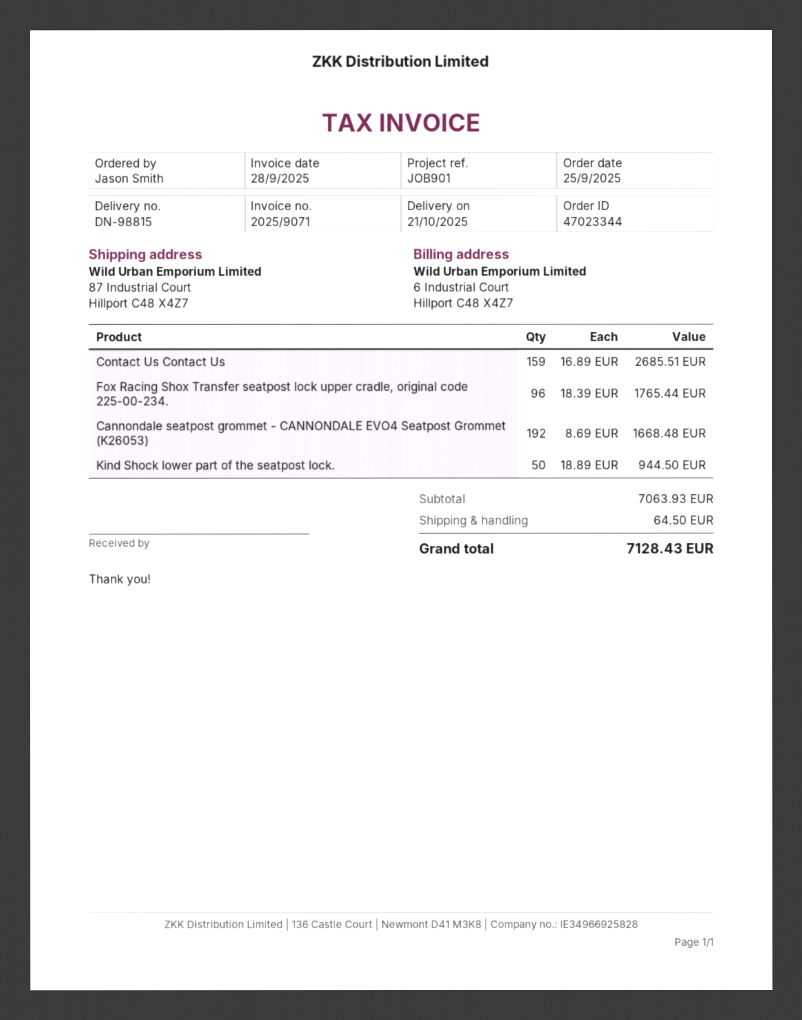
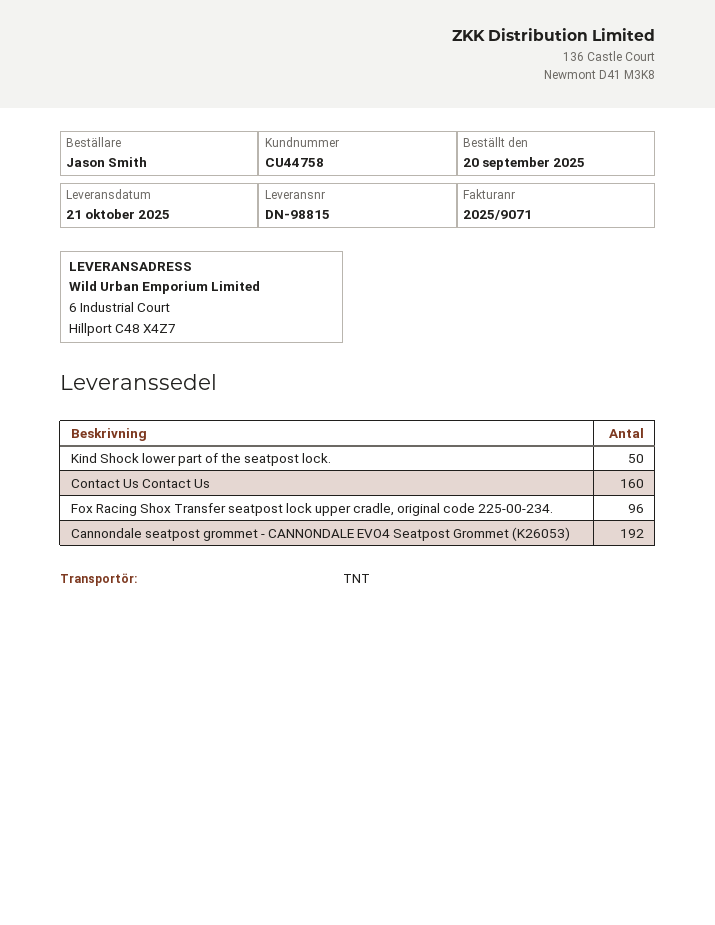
order date: 2025-09-25 -> 2025-09-20
ship to: 87 Industrial Court, Hillport C48 X4Z7 -> 6 Industrial Court, Hillport C48 X4Z7
Contact Us Contact Us: 159 -> 160

